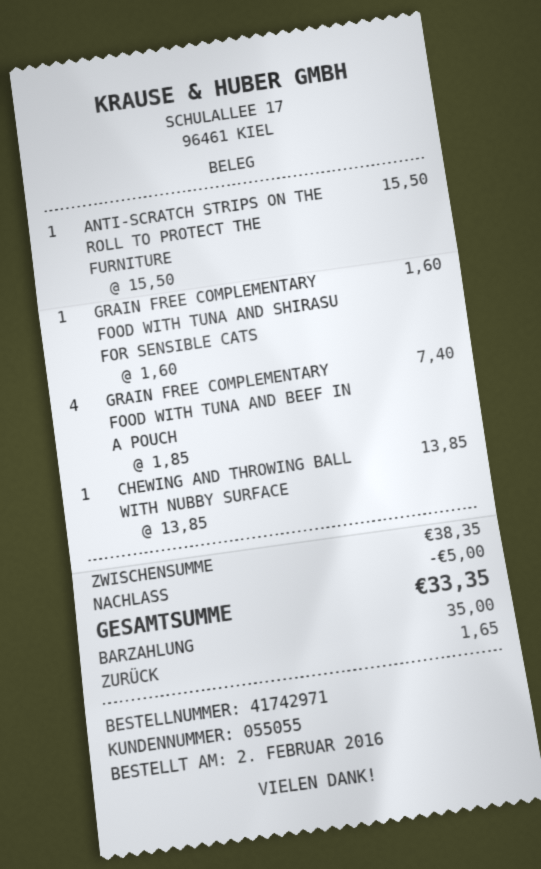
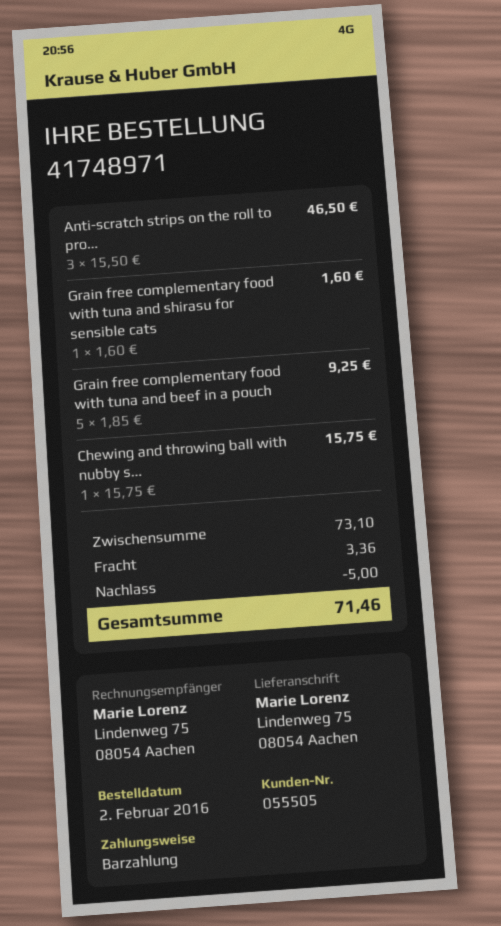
order number: 41742971 -> 41748971
customer number: 055055 -> 055505
ANTI-SCRATCH STRIPS ON THE ROLL TO PROTECT THE FURNITURE: 1 x 15.50 = 15.50 -> 3 x 15.50 = 46.50
GRAIN FREE COMPLEMENTARY FOOD WITH TUNA AND BEEF IN A POUCH: 4 x 1.85 = 7.40 -> 5 x 1.85 = 9.25
CHEWING AND THROWING BALL WITH NUBBY SURFACE: 1 x 13.85 = 13.85 -> 1 x 15.75 = 15.75
subtotal: 38.35 -> 73.10
shipping: none -> 3.36
total: 33.35 -> 71.46

